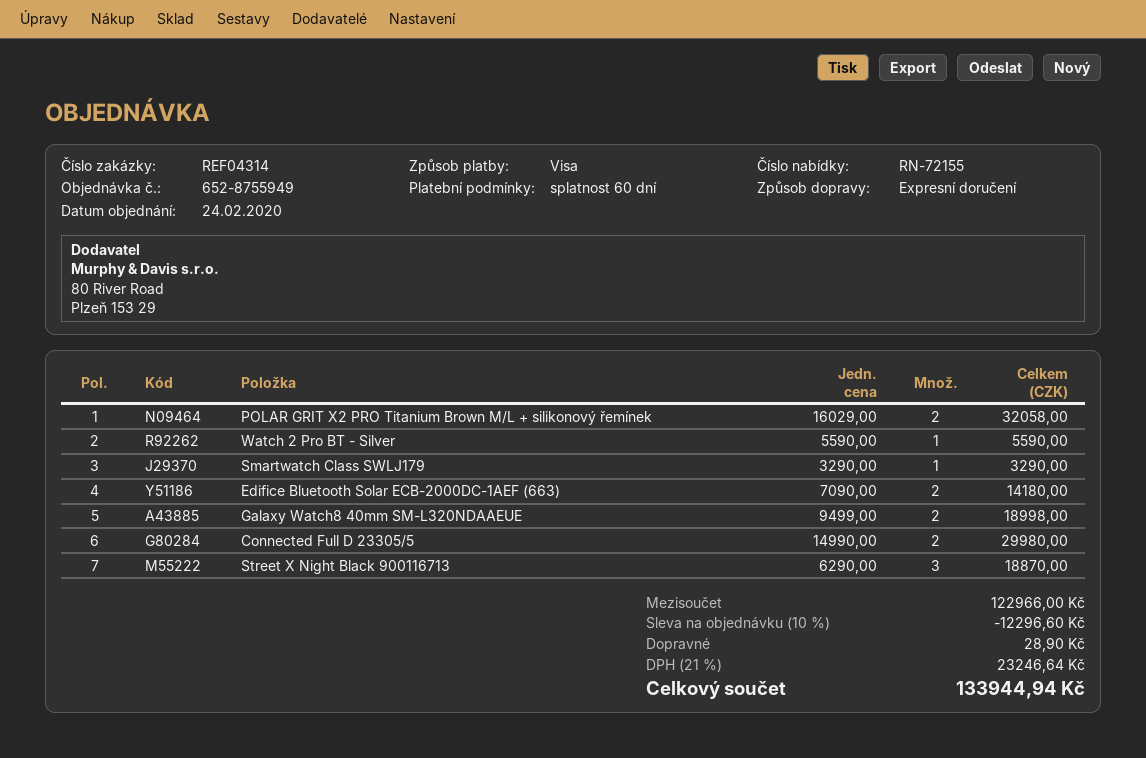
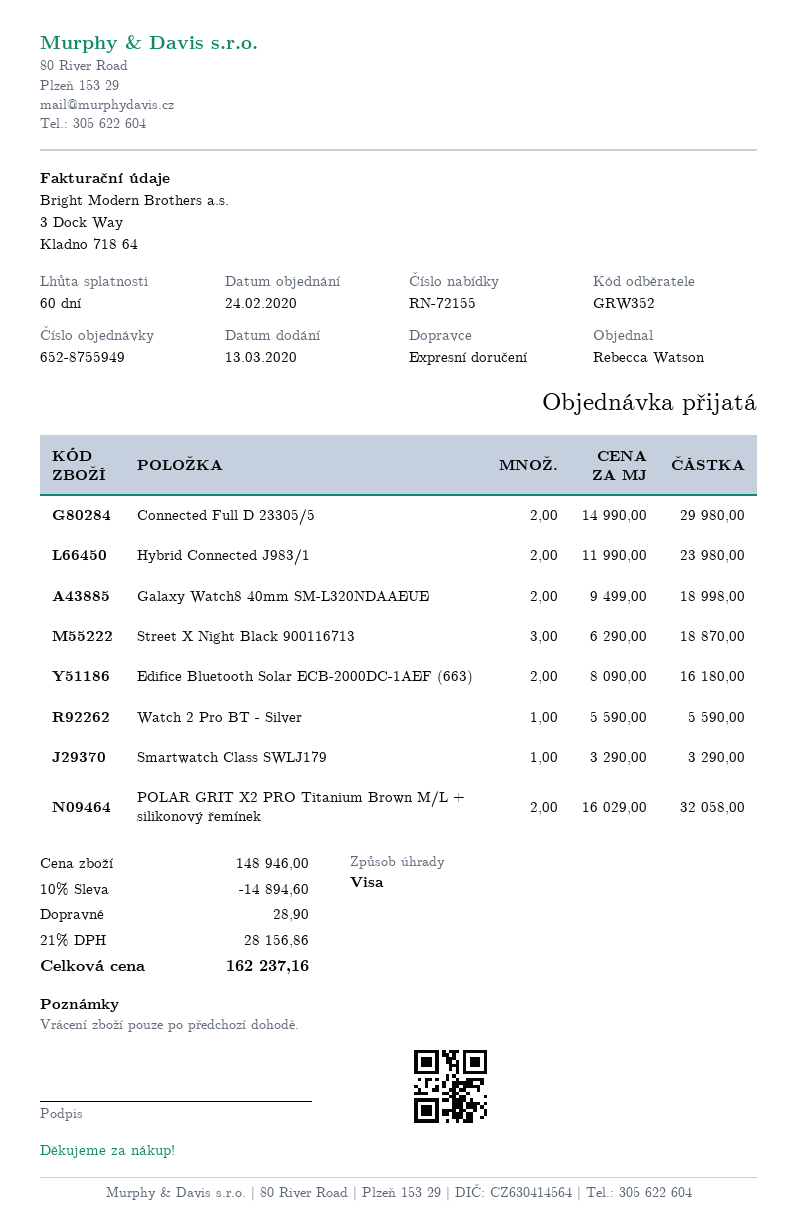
Edifice Bluetooth Solar ECB-2000DC-1AEF (663): 2 x 7090.00 = 14180.00 -> 2 x 8090.00 = 16180.00
Hybrid Connected J983/1: none -> 2 x 11990.00 = 23980.00
subtotal: 122966.00 -> 148946.00
discount: 10% = 12296.60 -> 10% = 14894.60
tax: 21% = 23246.64 -> 21% = 28156.86
total: 133944.94 -> 162237.16

